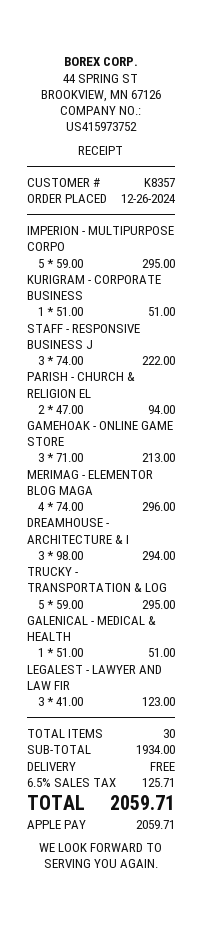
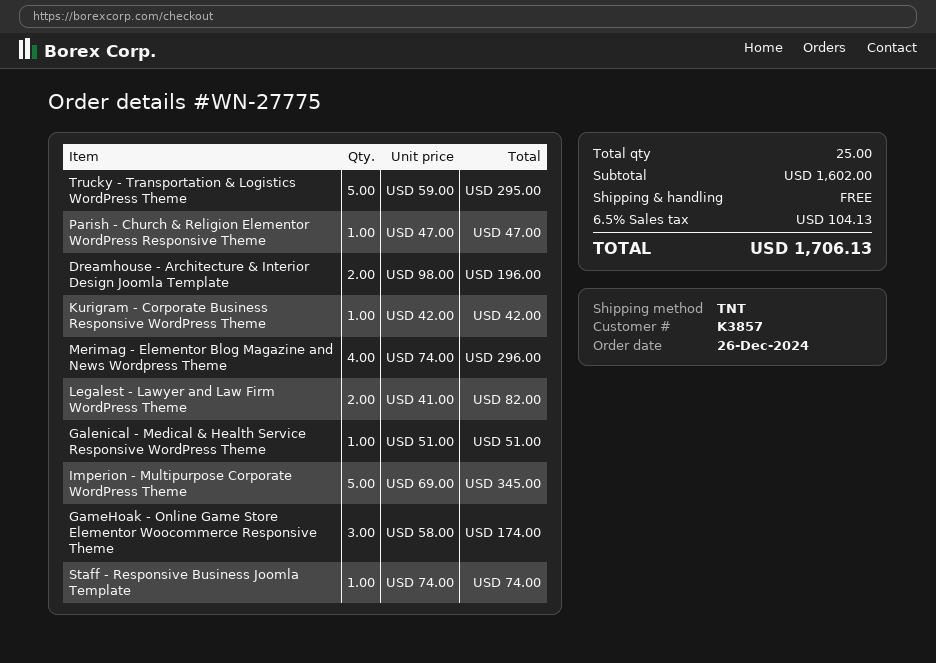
customer number: K8357 -> K3857
IMPERION - MULTIPURPOSE CORPO: 5 x 59.00 = 295.00 -> 5 x 69.00 = 345.00
KURIGRAM - CORPORATE BUSINESS: 1 x 51.00 = 51.00 -> 1 x 42.00 = 42.00
STAFF - RESPONSIVE BUSINESS J: 3 x 74.00 = 222.00 -> 1 x 74.00 = 74.00
PARISH - CHURCH & RELIGION EL: 2 x 47.00 = 94.00 -> 1 x 47.00 = 47.00
GAMEHOAK - ONLINE GAME STORE: 3 x 71.00 = 213.00 -> 3 x 58.00 = 174.00
DREAMHOUSE - ARCHITECTURE & I: 3 x 98.00 = 294.00 -> 2 x 98.00 = 196.00
LEGALEST - LAWYER AND LAW FIR: 3 x 41.00 = 123.00 -> 2 x 41.00 = 82.00
total quantity: 30 -> 25
subtotal: 1934.00 -> 1602.00
tax: 6.5% = 125.71 -> 6.5% = 104.13
total: 2059.71 -> 1706.13

